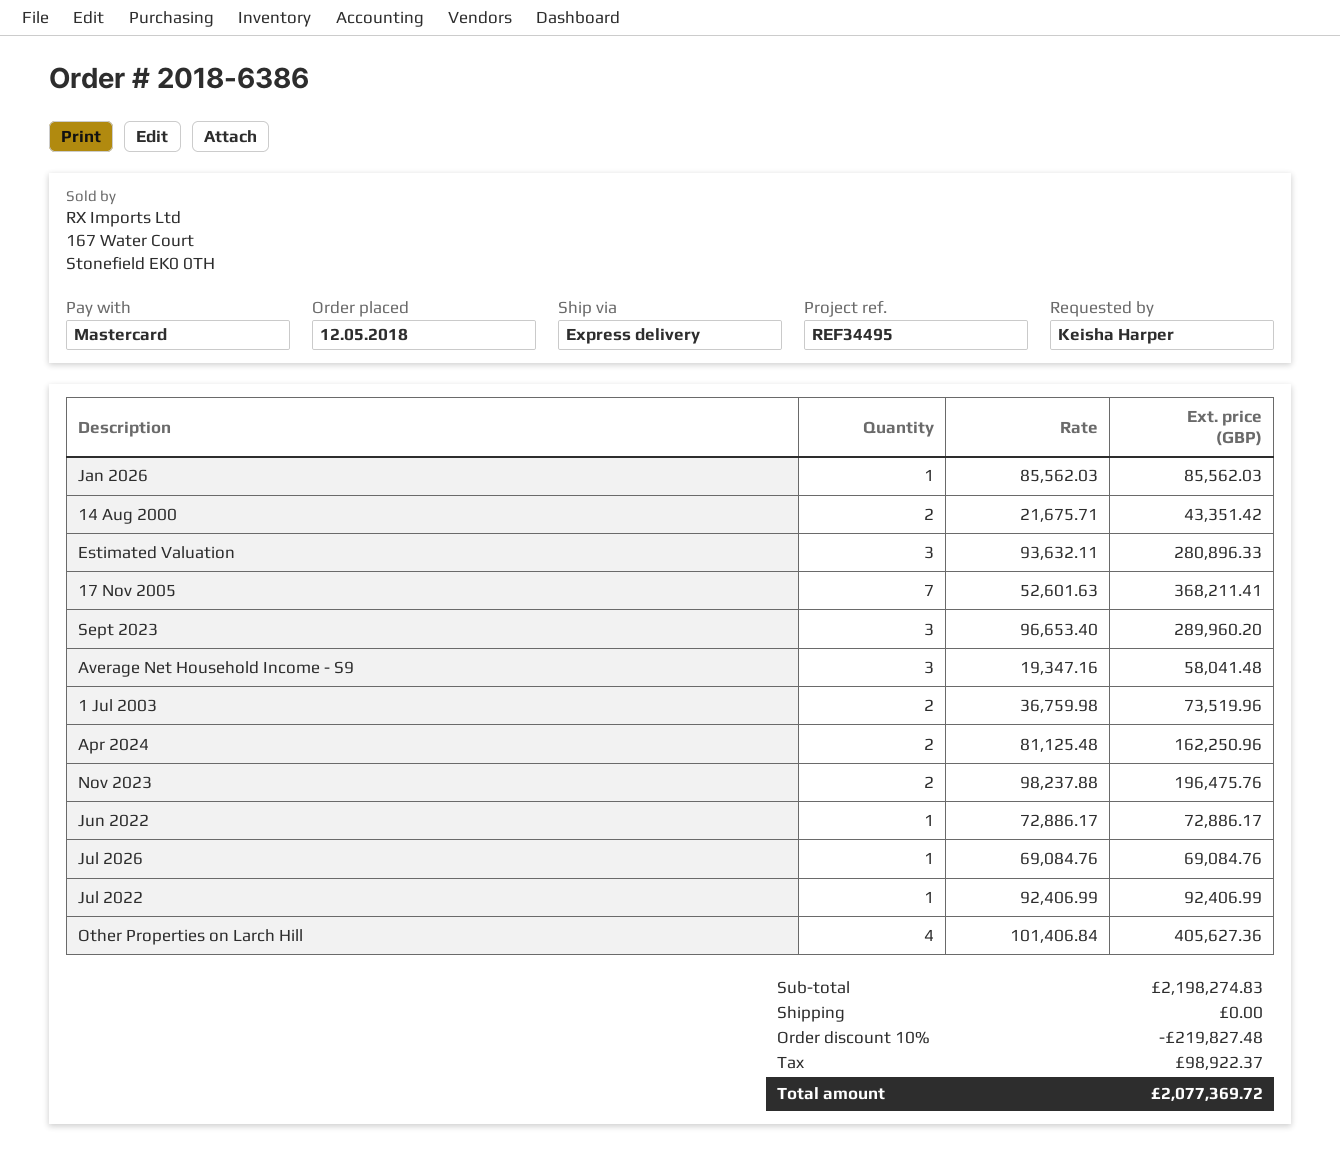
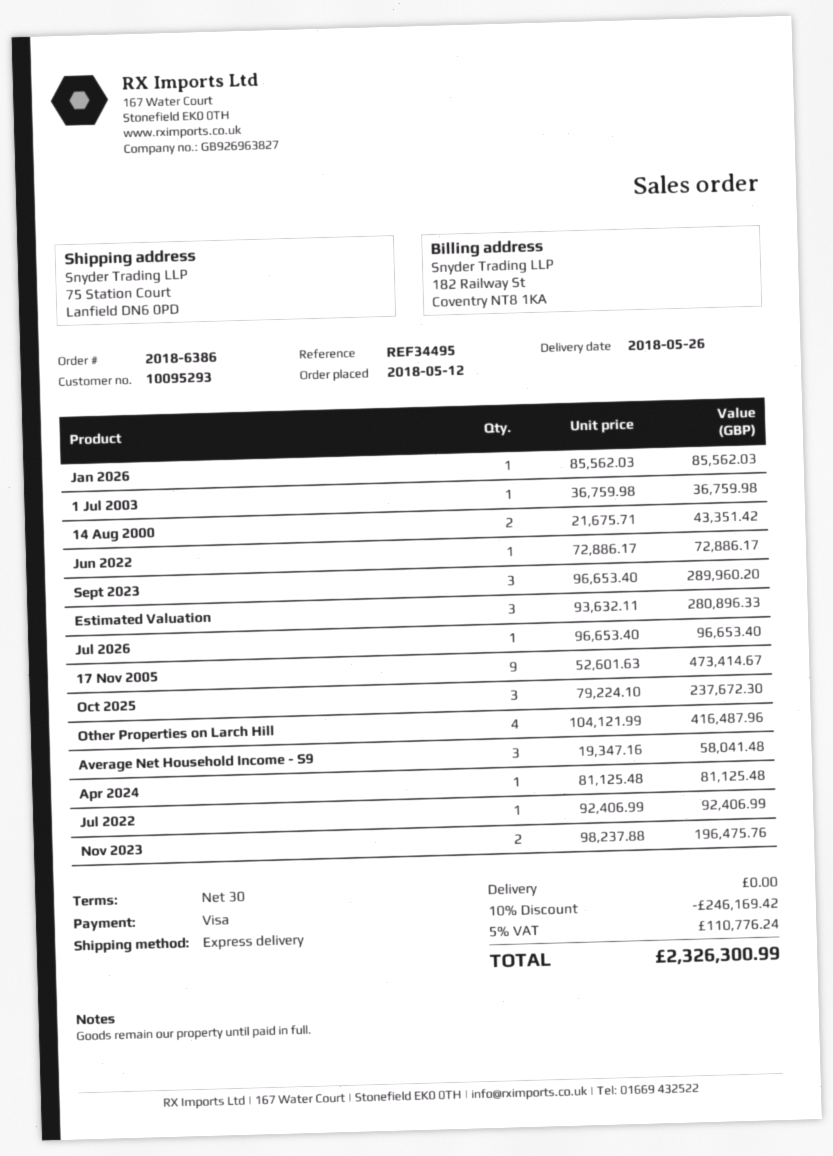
payment method: Mastercard -> Visa
17 Nov 2005: 7 x 52601.63 = 368211.41 -> 9 x 52601.63 = 473414.67
1 Jul 2003: 2 x 36759.98 = 73519.96 -> 1 x 36759.98 = 36759.98
Apr 2024: 2 x 81125.48 = 162250.96 -> 1 x 81125.48 = 81125.48
Jul 2026: 1 x 69084.76 = 69084.76 -> 1 x 96653.40 = 96653.40
Other Properties on Larch Hill: 4 x 101406.84 = 405627.36 -> 4 x 104121.99 = 416487.96
Oct 2025: none -> 3 x 79224.10 = 237672.30
discount: 10% = 219827.48 -> 10% = 246169.42
tax: 98922.37 -> 110776.24
total: 2077369.72 -> 2326300.99

